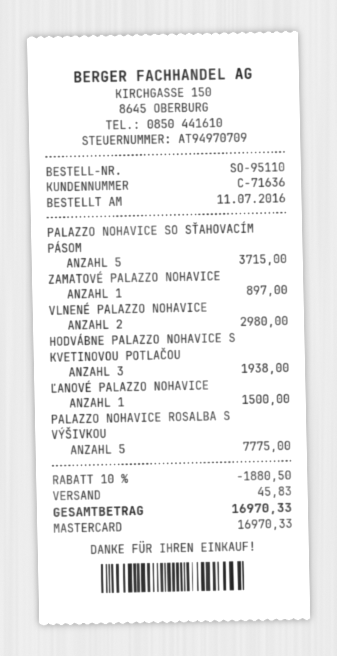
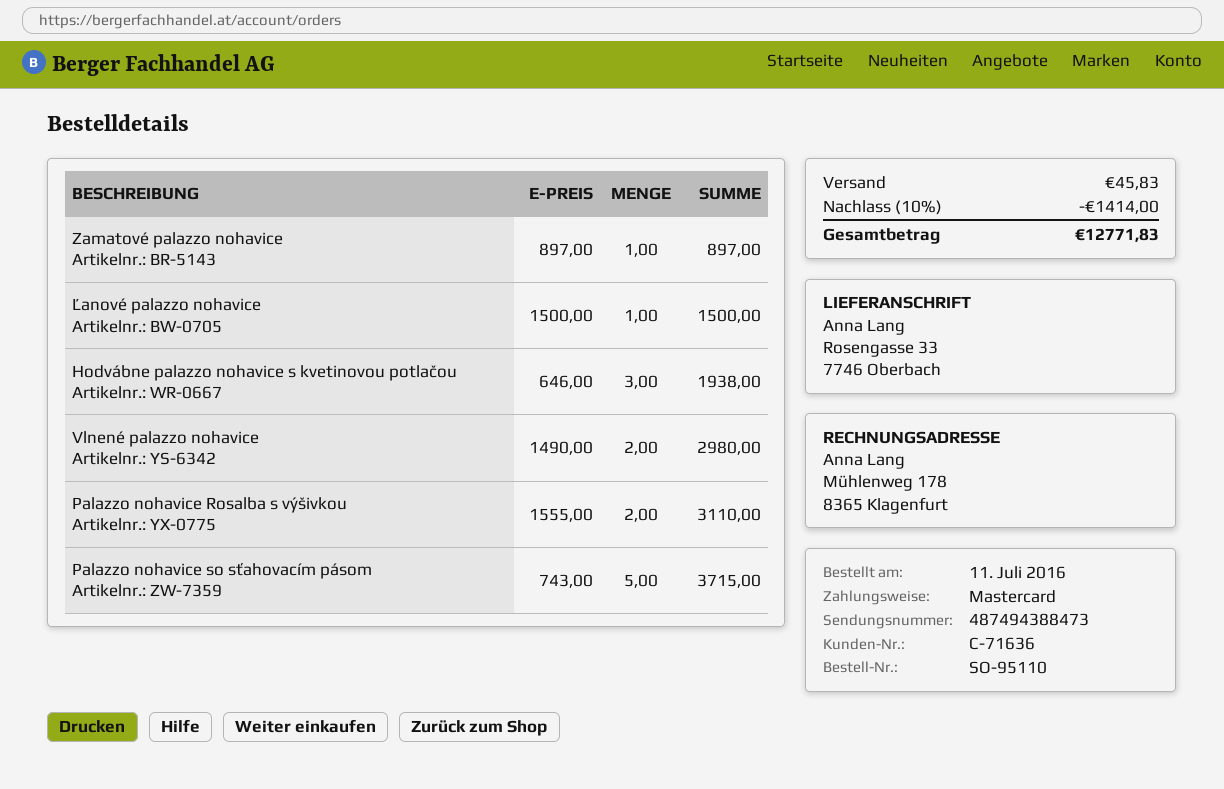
PALAZZO NOHAVICE ROSALBA S VÝŠIVKOU: 5 for 7775.00 -> 2 for 3110.00
discount: 10% = 1880.50 -> 10% = 1414.00
total: 16970.33 -> 12771.83

